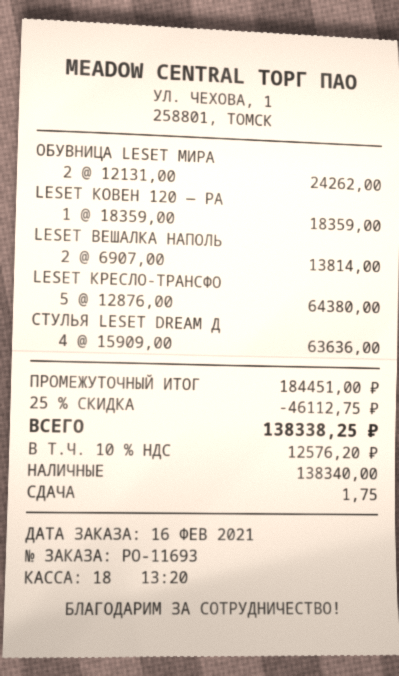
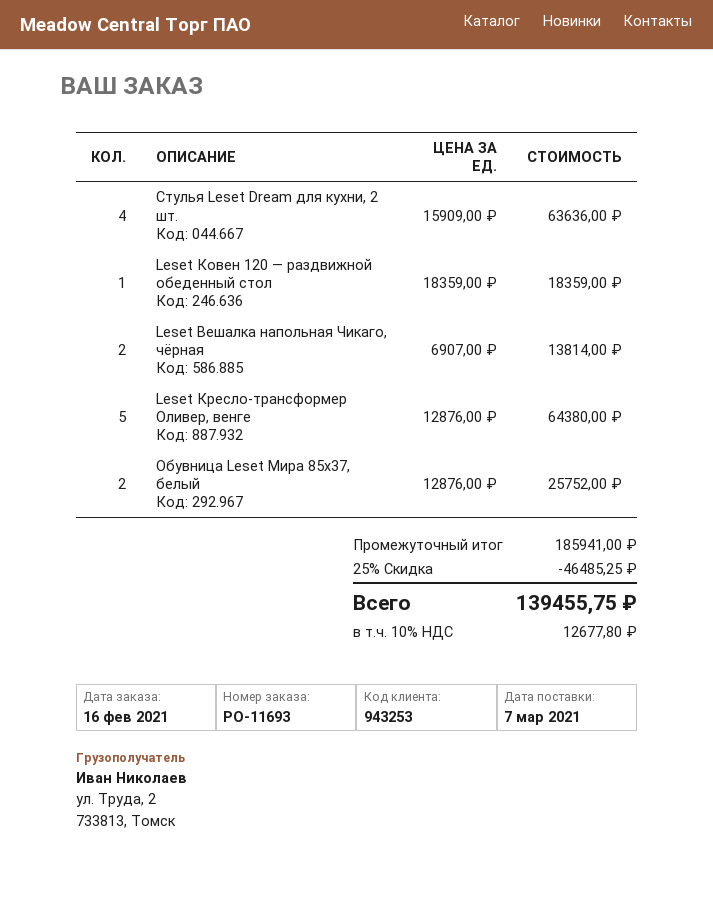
ОБУВНИЦА LESET МИРА: 2 x 12131.00 = 24262.00 -> 2 x 12876.00 = 25752.00
subtotal: 184451.00 -> 185941.00
discount: 25% = 46112.75 -> 25% = 46485.25
tax: 10% = 12576.20 -> 10% = 12677.80
total: 138338.25 -> 139455.75

